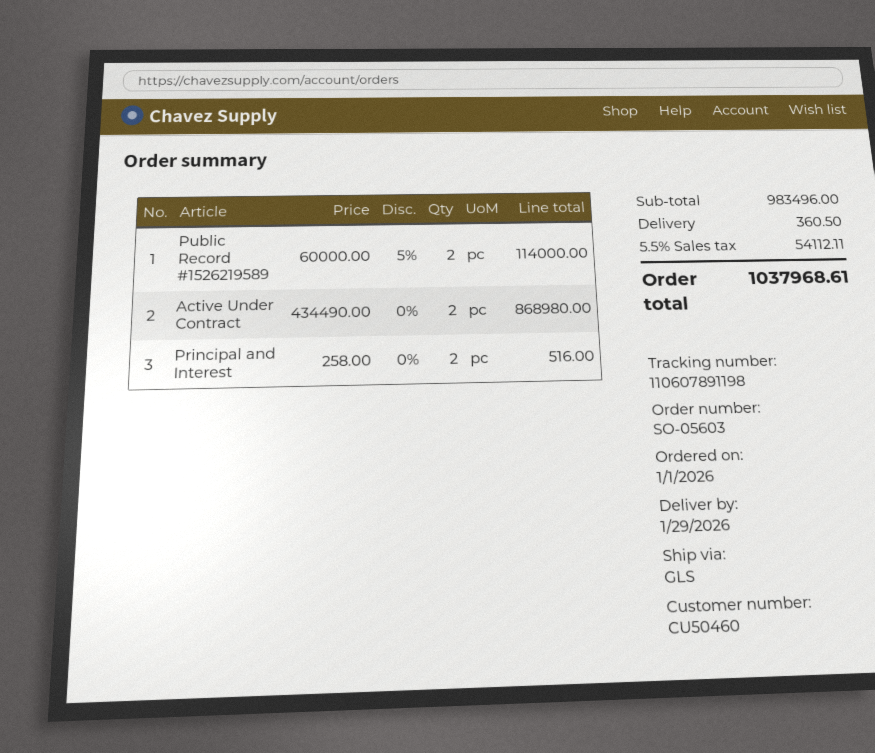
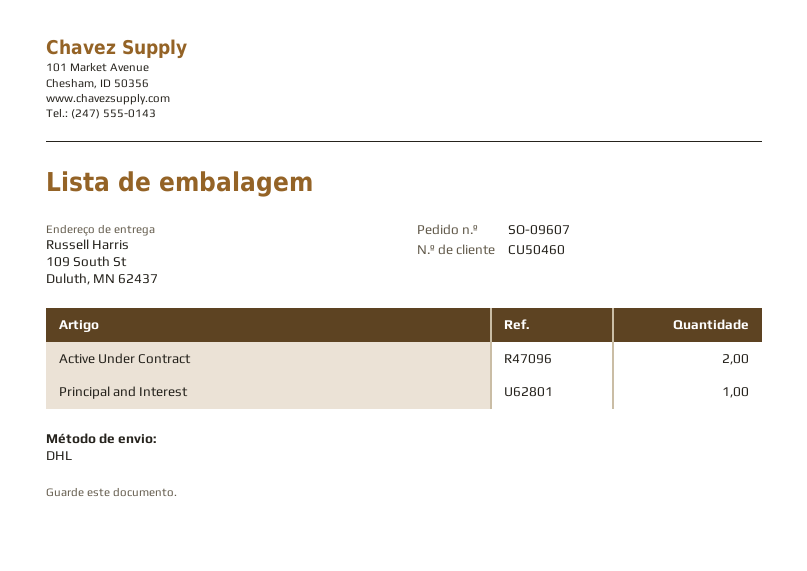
order number: SO-05603 -> SO-09607
shipping method: GLS -> DHL
Public Record #1526219589: 2 -> none
Principal and Interest: 2 -> 1

